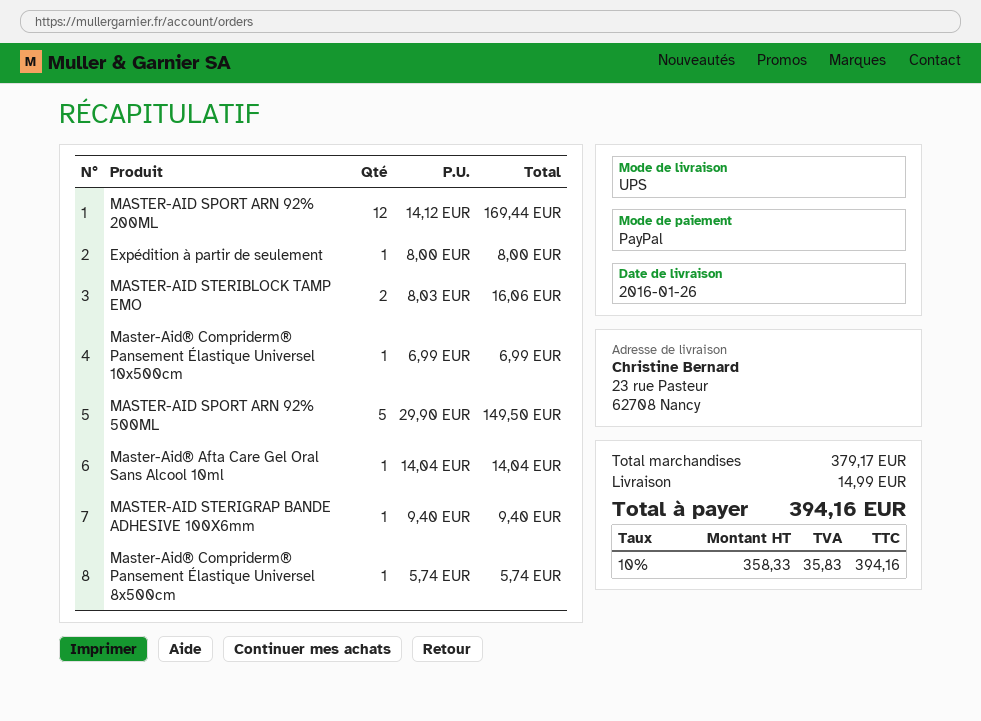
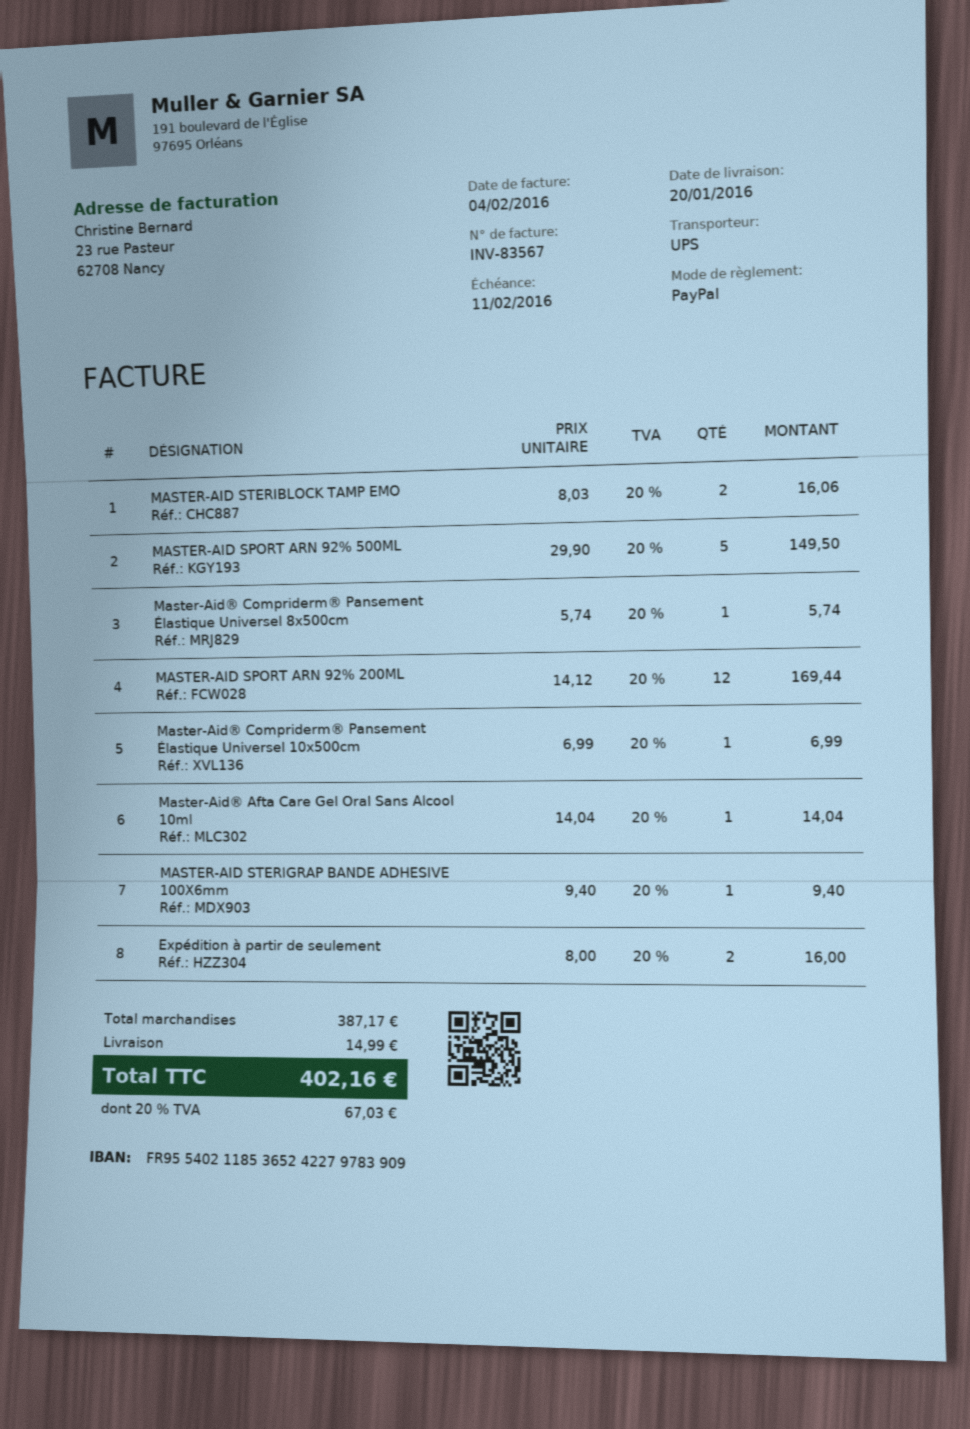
delivery date: 2016-01-26 -> 2016-01-20
Expédition à partir de seulement: 1 x 8.00 = 8.00 -> 2 x 8.00 = 16.00
subtotal: 379.17 -> 387.17
tax: 10% = 35.83 -> 20% = 67.03
total: 394.16 -> 402.16

